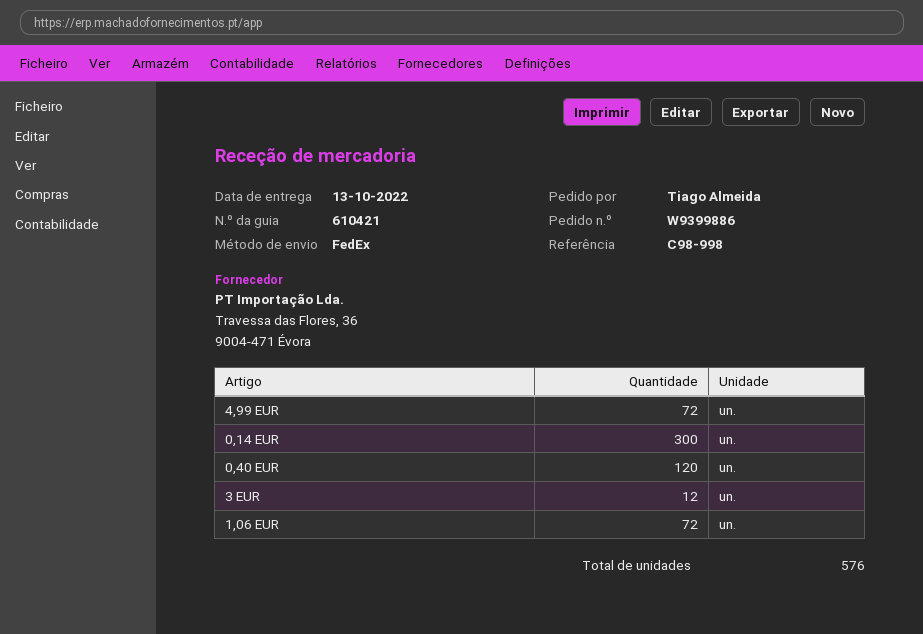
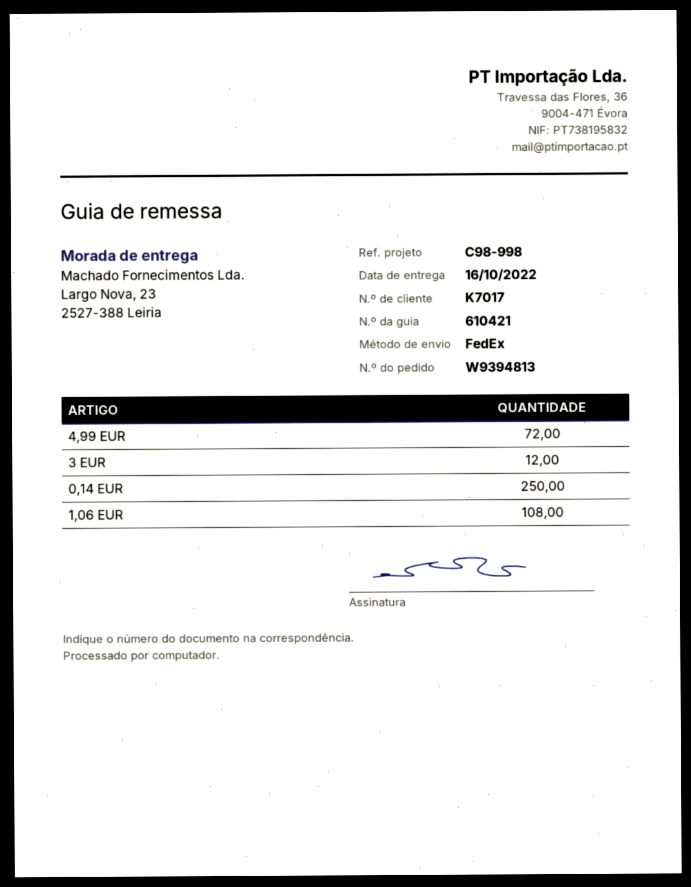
order number: W9399886 -> W9394813
delivery date: 2022-10-13 -> 2022-10-16
0,14 EUR: 300 -> 250
0,40 EUR: 120 -> none
1,06 EUR: 72 -> 108

